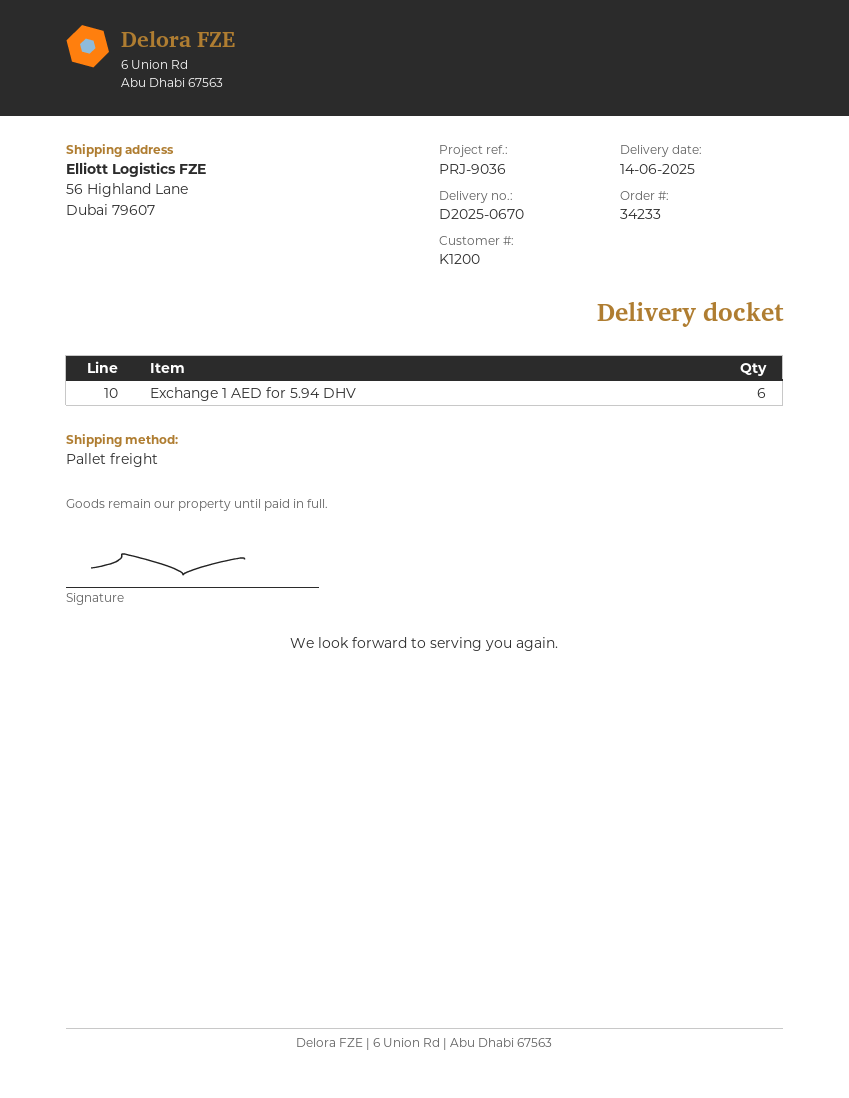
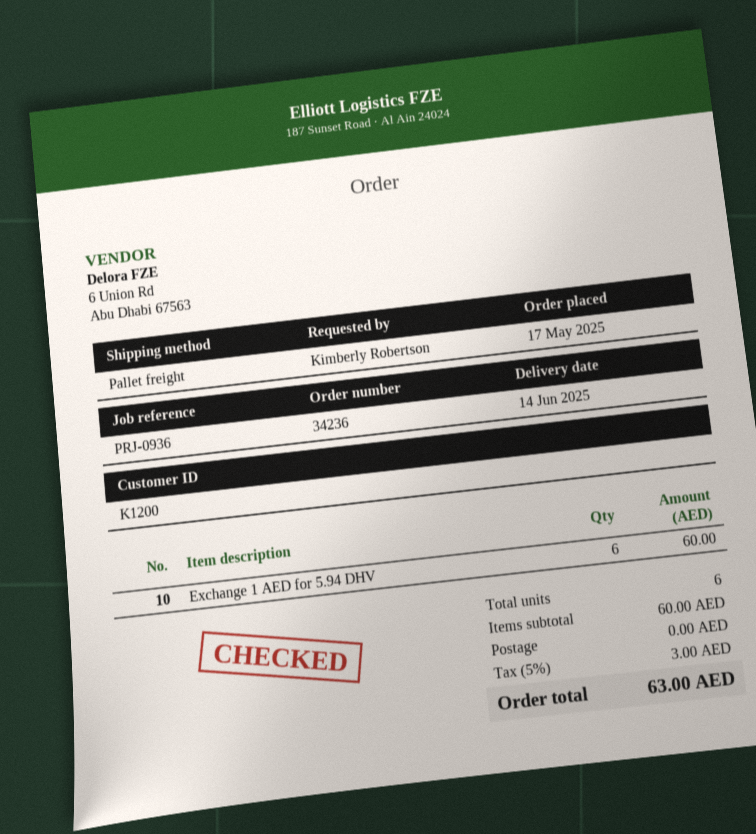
order number: 34233 -> 34236
reference: PRJ-9036 -> PRJ-0936

